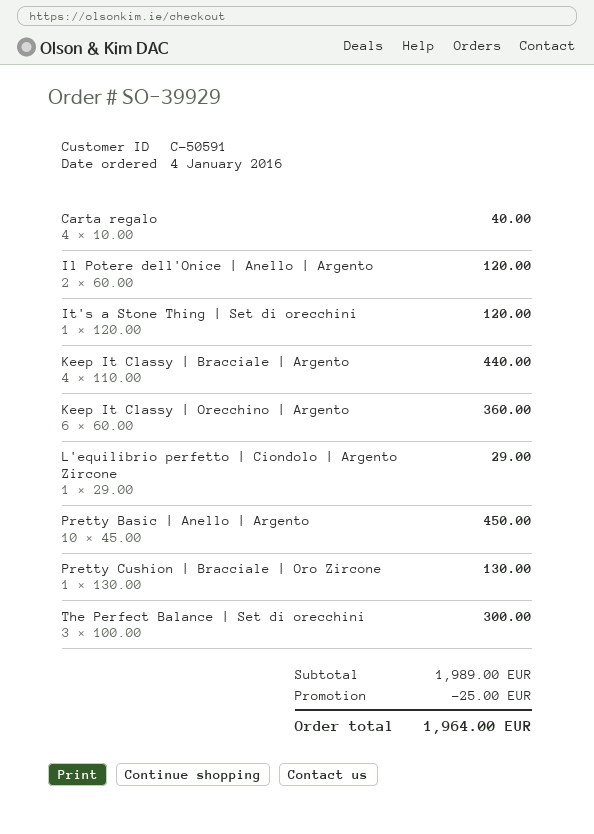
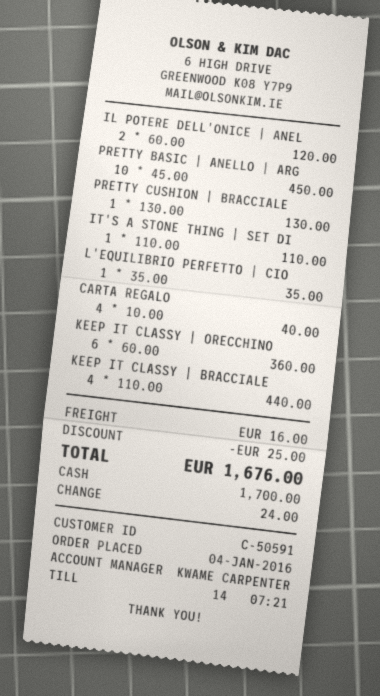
It's a Stone Thing | Set di orecchini: 1 x 120.00 = 120.00 -> 1 x 110.00 = 110.00
L'equilibrio perfetto | Ciondolo | Argento Zircone: 1 x 29.00 = 29.00 -> 1 x 35.00 = 35.00
The Perfect Balance | Set di orecchini: 3 x 100.00 = 300.00 -> none
shipping: none -> 16.00
total: 1964.00 -> 1676.00

